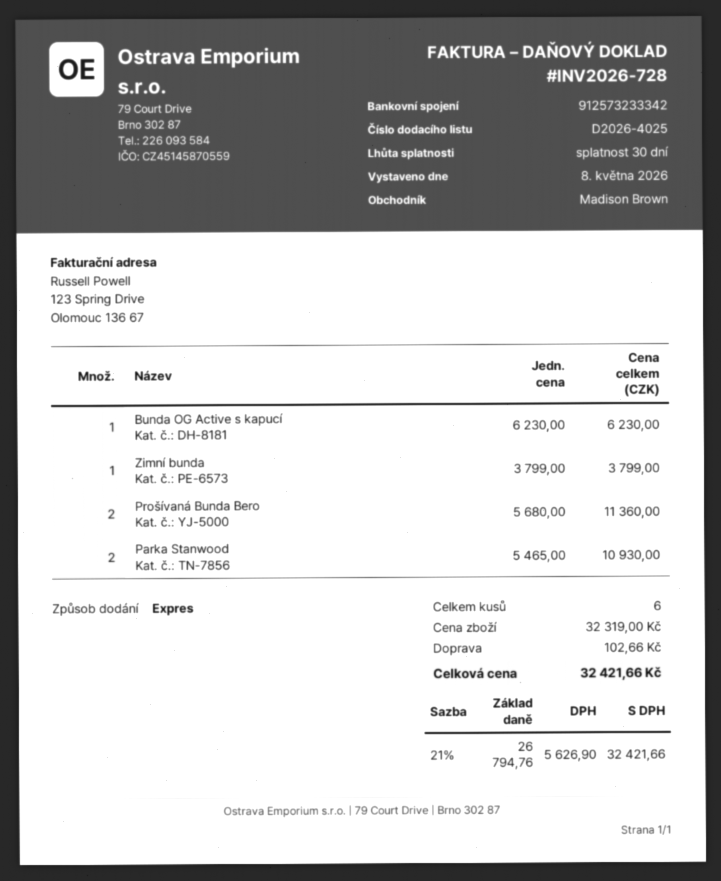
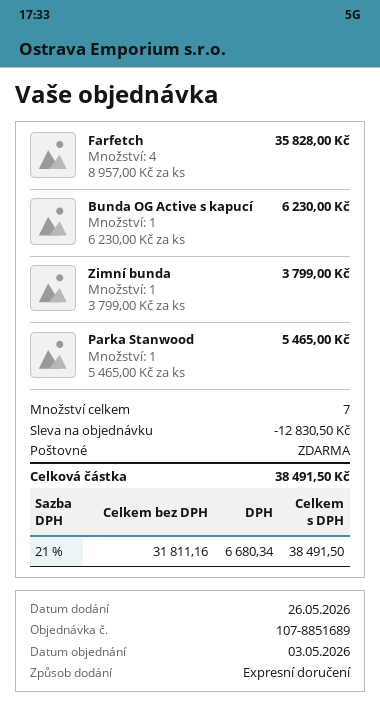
Prošívaná Bunda Bero: 2 x 5680.00 = 11360.00 -> none
Parka Stanwood: 2 x 5465.00 = 10930.00 -> 1 x 5465.00 = 5465.00
Farfetch: none -> 4 x 8957.00 = 35828.00
total quantity: 6 -> 7
discount: none -> 12830.50
shipping: 102.66 -> 0.00
net: 26794.76 -> 31811.16
tax: 21% = 5626.90 -> 21% = 6680.34
total: 32421.66 -> 38491.50

